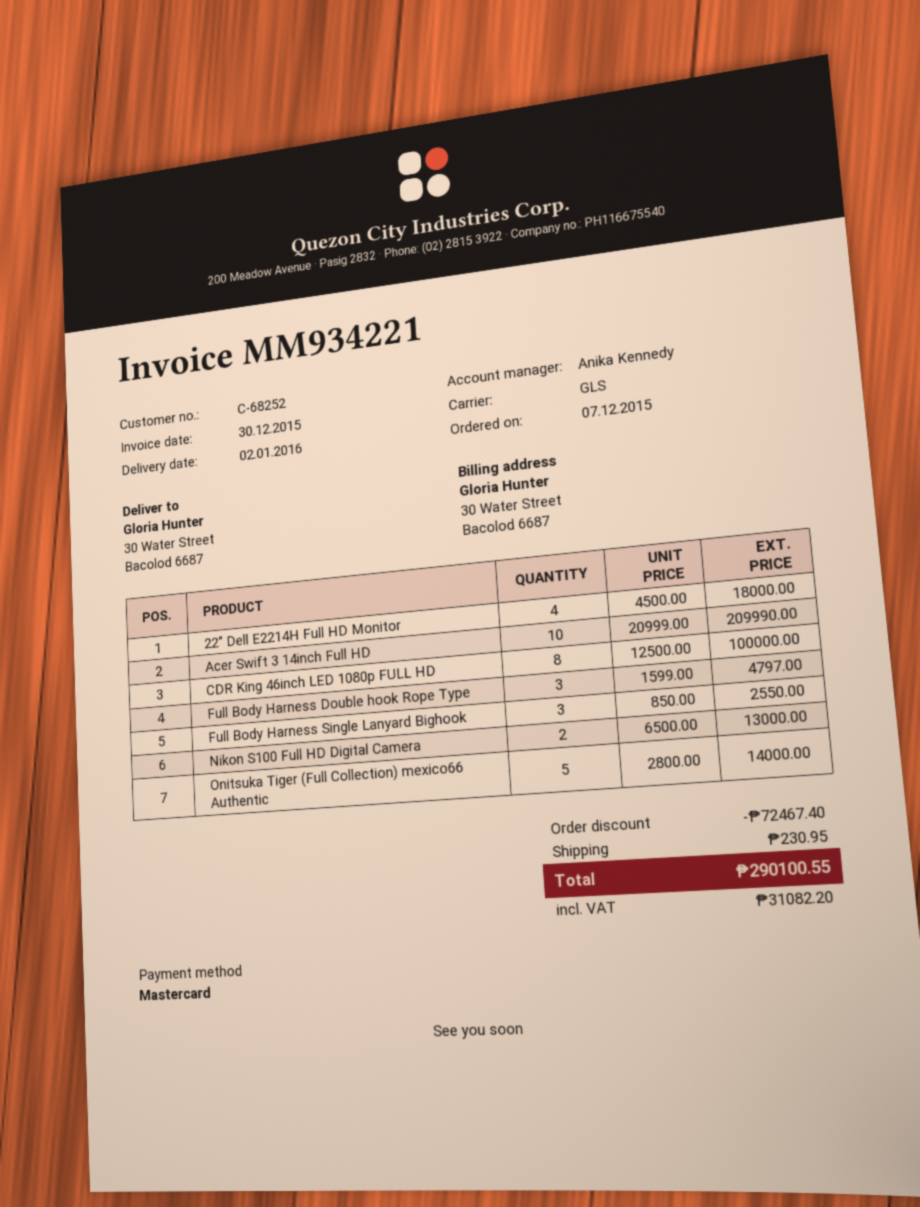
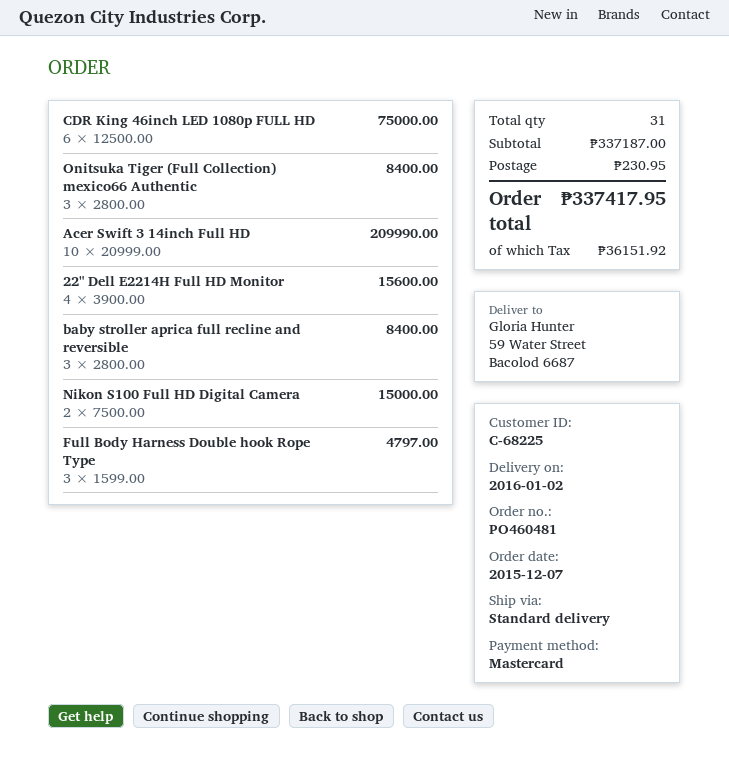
customer number: C-68252 -> C-68225
shipping method: GLS -> standard
ship to: 30 Water Street, Bacolod 6687 -> 59 Water Street, Bacolod 6687
22" Dell E2214H Full HD Monitor: 4 x 4500.00 = 18000.00 -> 4 x 3900.00 = 15600.00
CDR King 46inch LED 1080p FULL HD: 8 x 12500.00 = 100000.00 -> 6 x 12500.00 = 75000.00
Full Body Harness Single Lanyard Bighook: 3 x 850.00 = 2550.00 -> none
Nikon S100 Full HD Digital Camera: 2 x 6500.00 = 13000.00 -> 2 x 7500.00 = 15000.00
Onitsuka Tiger (Full Collection) mexico66 Authentic: 5 x 2800.00 = 14000.00 -> 3 x 2800.00 = 8400.00
baby stroller aprica full recline and reversible: none -> 3 x 2800.00 = 8400.00
discount: 72467.40 -> none
tax: 31082.20 -> 36151.92
total: 290100.55 -> 337417.95

